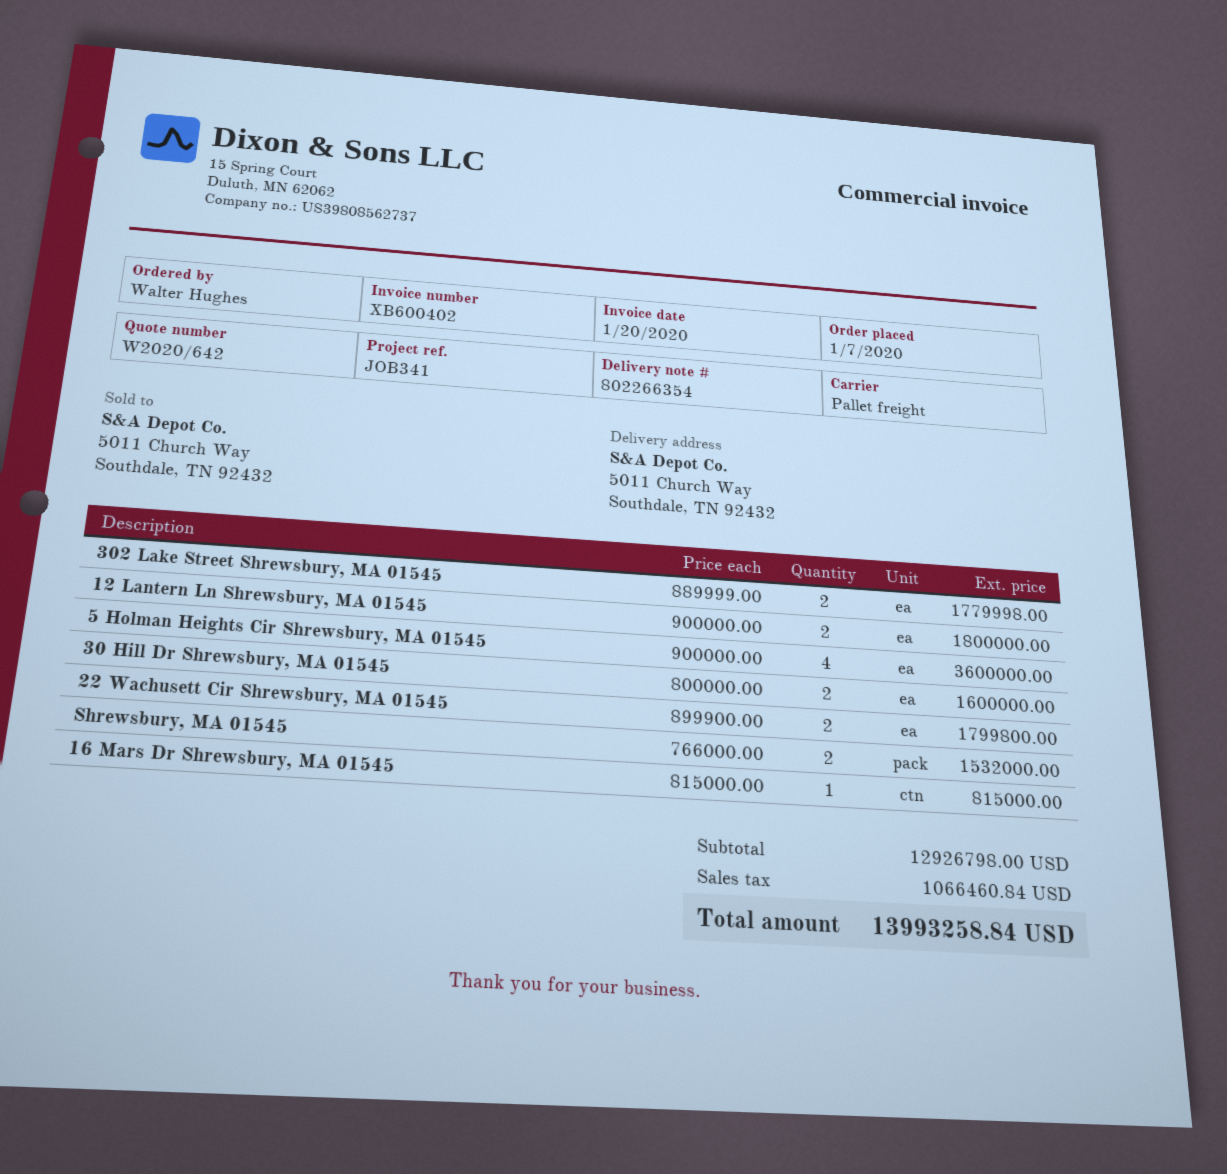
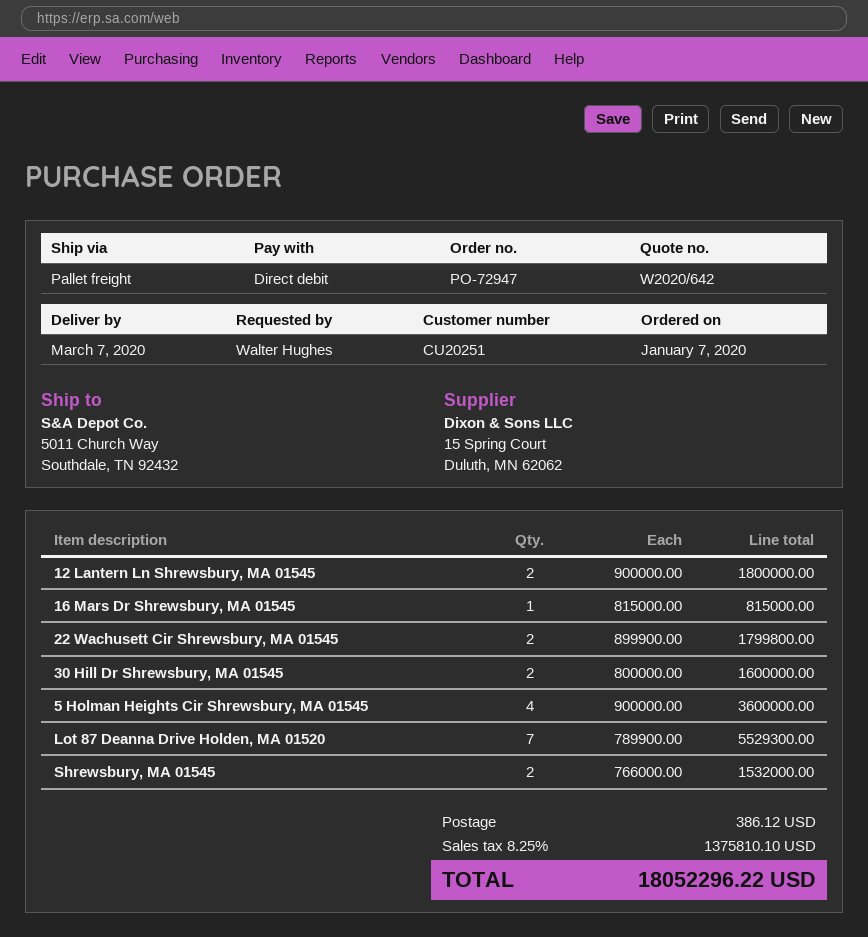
302 Lake Street Shrewsbury, MA 01545: 2 x 889999.00 = 1779998.00 -> none
Lot 87 Deanna Drive Holden, MA 01520: none -> 7 x 789900.00 = 5529300.00
shipping: none -> 386.12
tax: 1066460.84 -> 1375810.10
total: 13993258.84 -> 18052296.22

